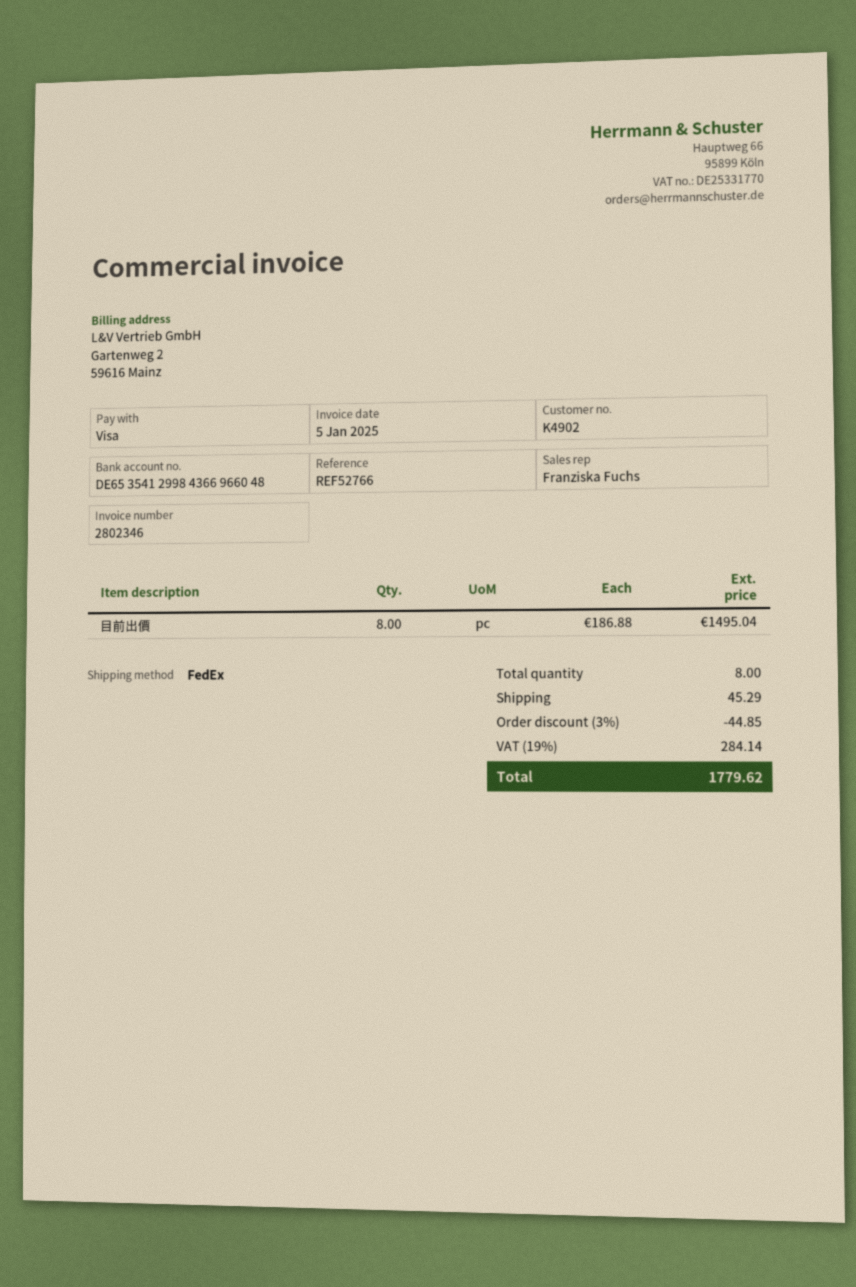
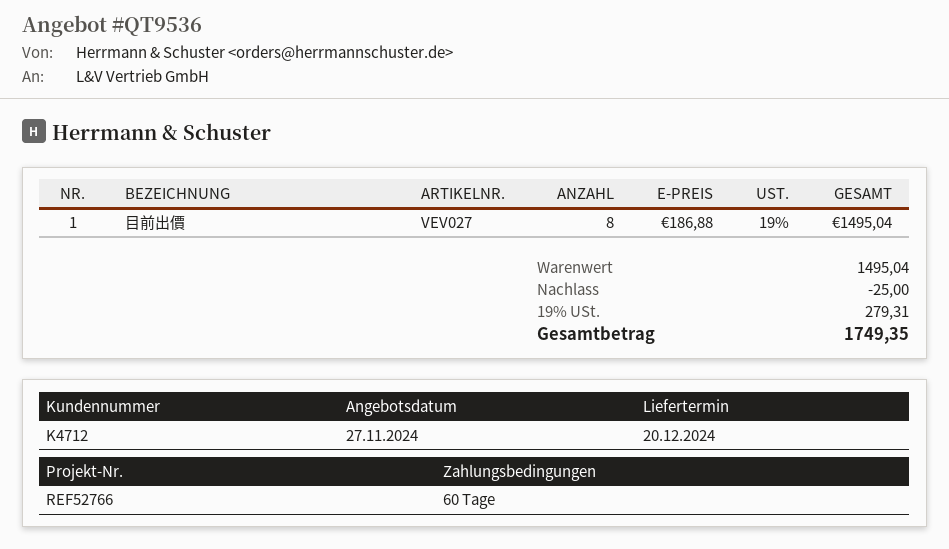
customer number: K4902 -> K4712
discount: 44.85 -> 25.00
shipping: 45.29 -> none
tax: 19% = 284.14 -> 19% = 279.31
total: 1779.62 -> 1749.35

